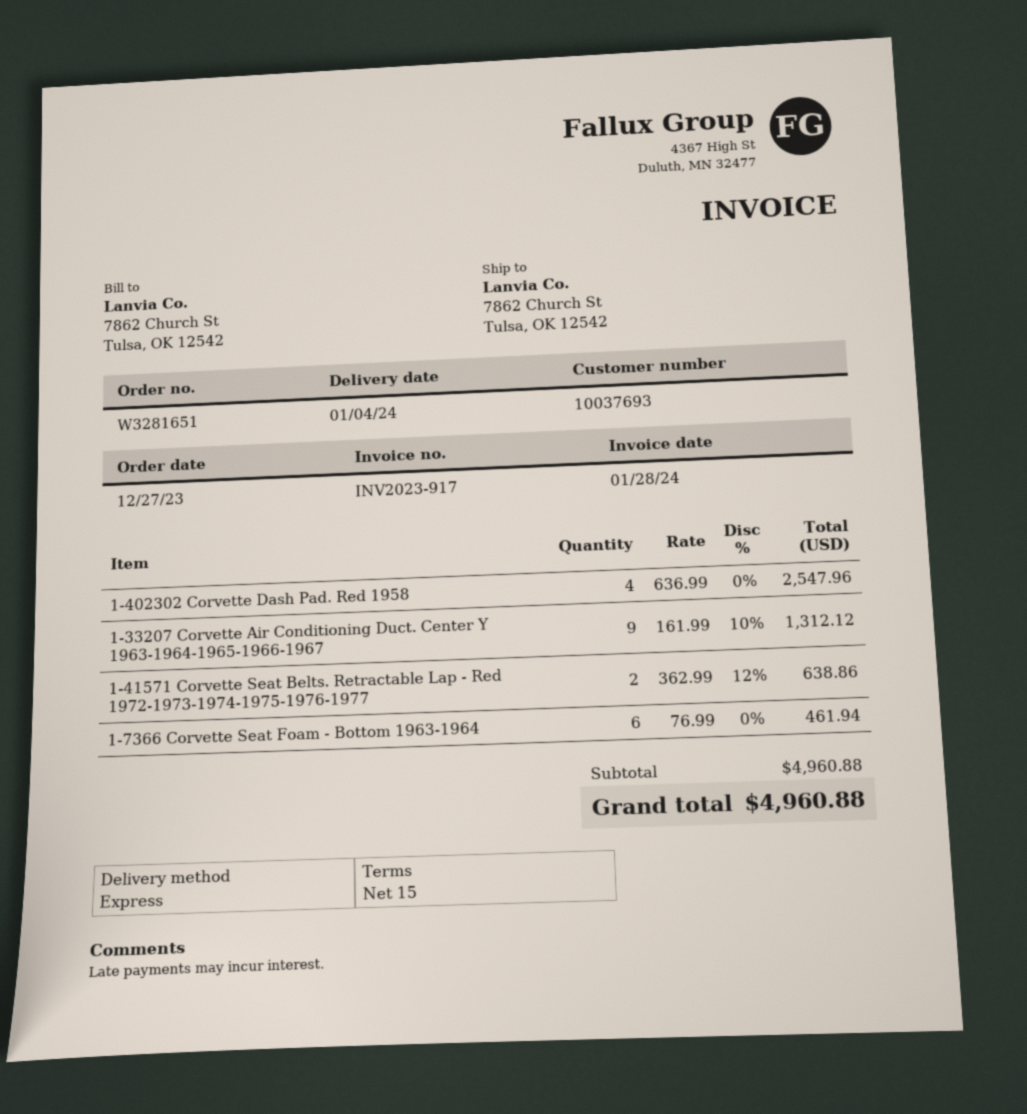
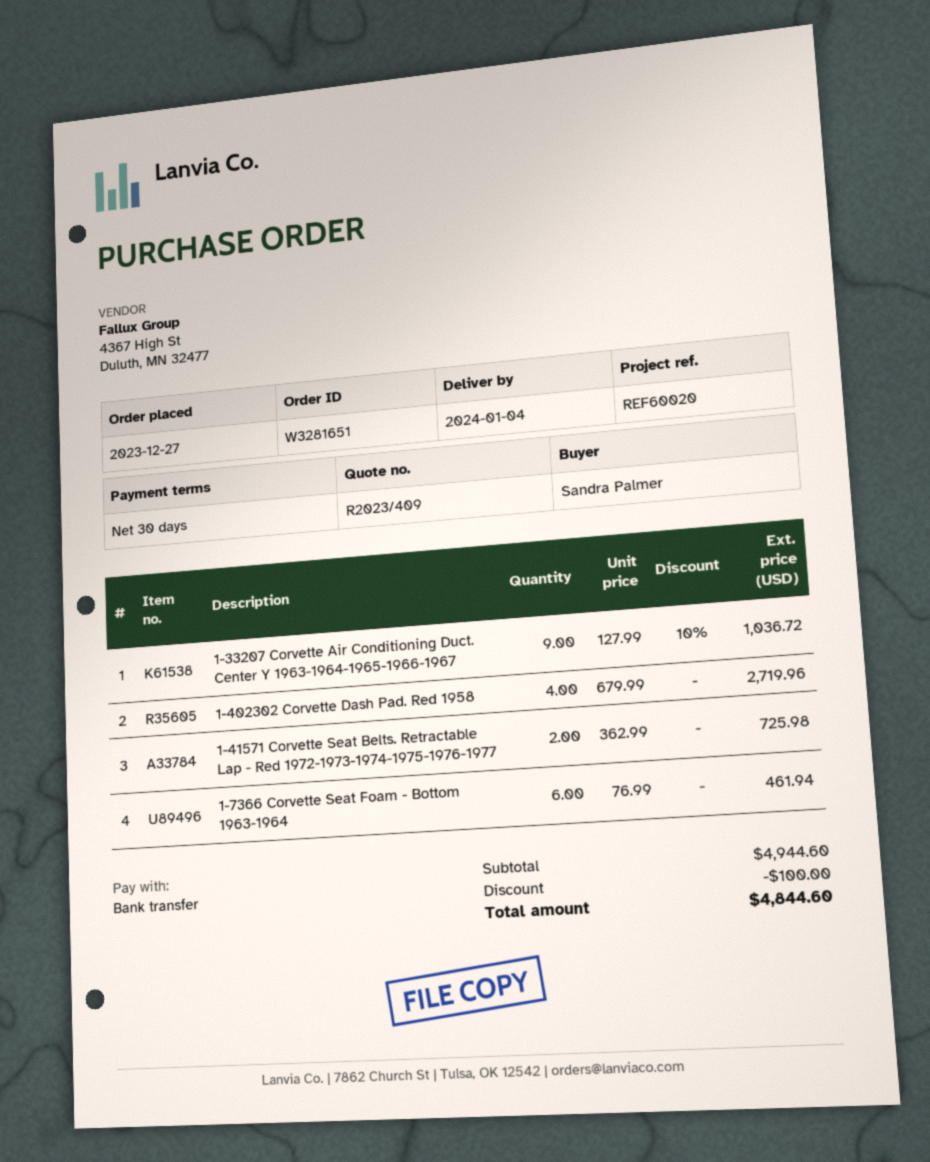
payment terms: 15 days -> 30 days
1-402302 Corvette Dash Pad. Red 1958: 4 x 636.99 = 2547.96 -> 4 x 679.99 = 2719.96
1-33207 Corvette Air Conditioning Duct. Center Y 1963-1964-1965-1966-1967: 9 x 161.99 - 10% = 1312.12 -> 9 x 127.99 - 10% = 1036.72
1-41571 Corvette Seat Belts. Retractable Lap - Red 1972-1973-1974-1975-1976-1977: 2 x 362.99 - 12% = 638.86 -> 2 x 362.99 = 725.98
subtotal: 4960.88 -> 4944.60
discount: none -> 100.00
total: 4960.88 -> 4844.60

